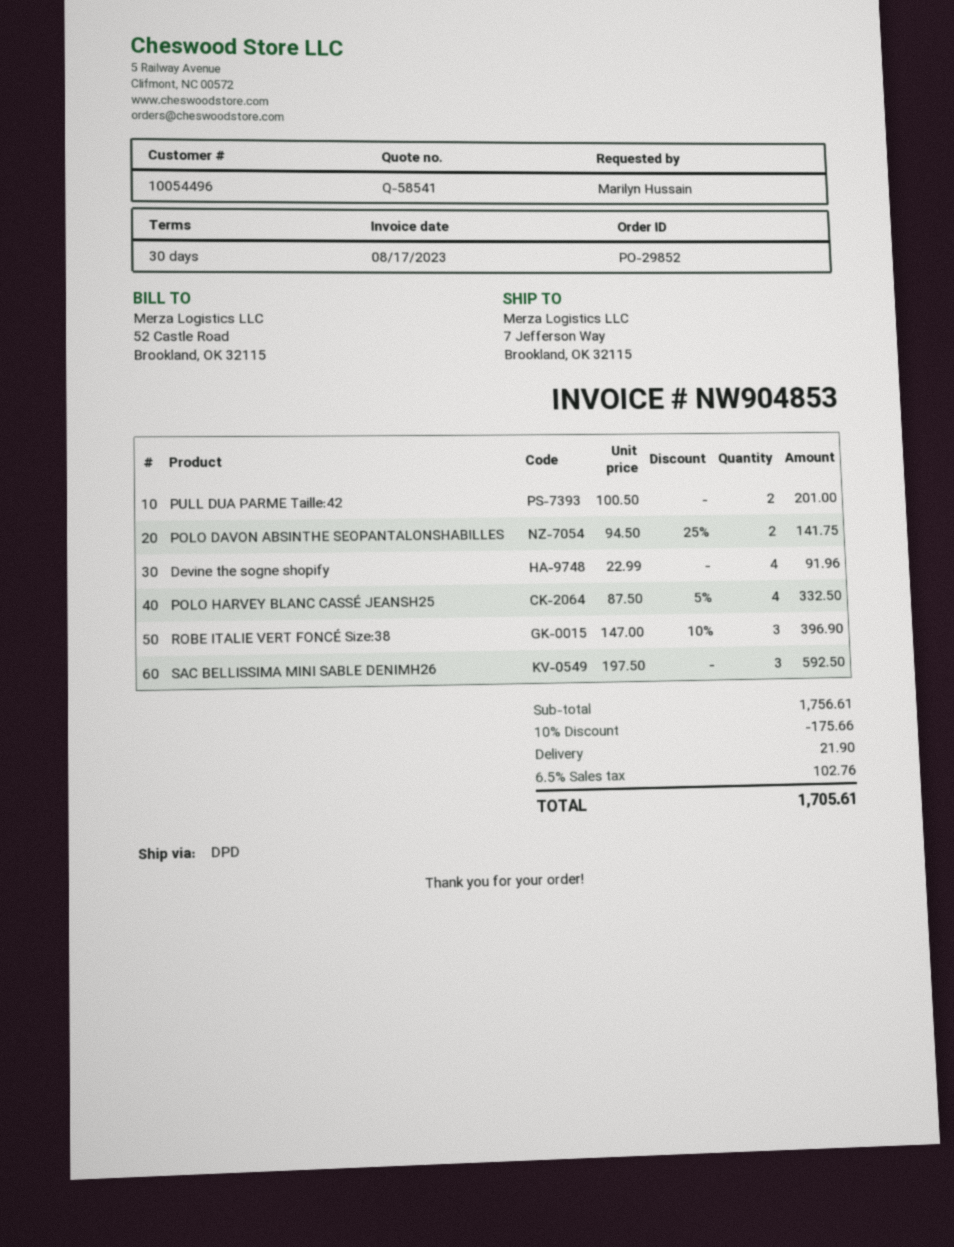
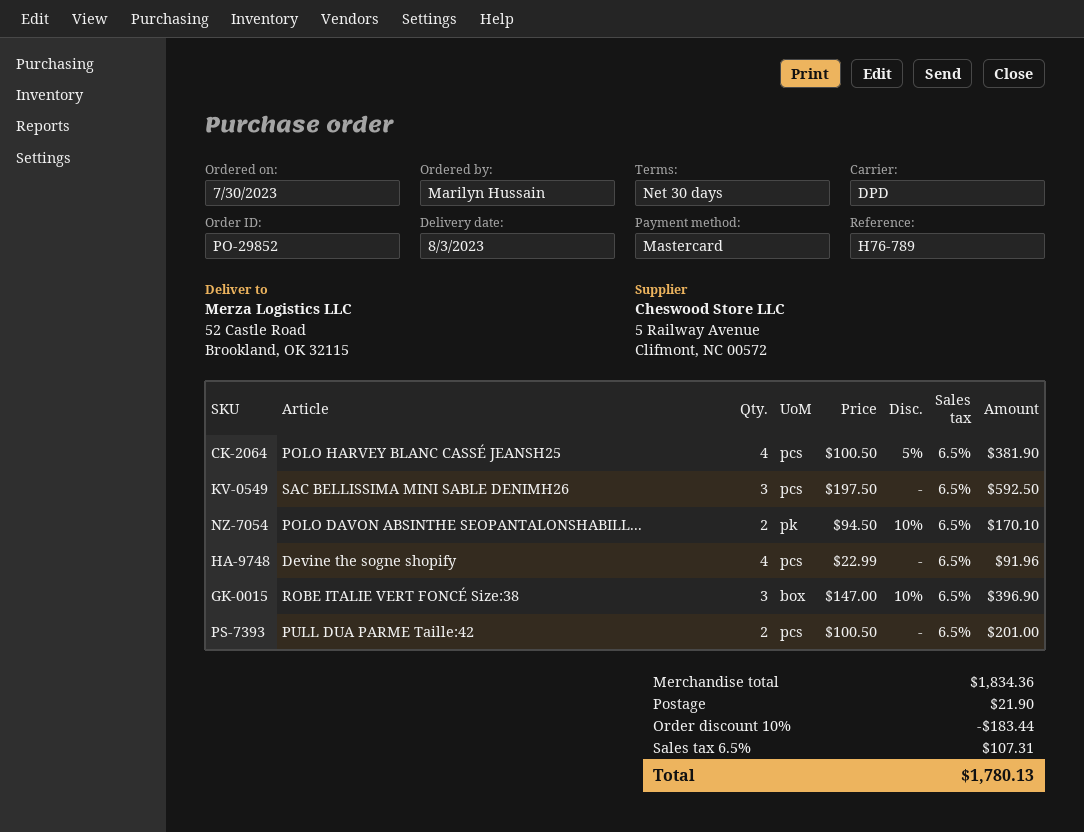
ship to: 7 Jefferson Way, Brookland, OK 32115 -> 52 Castle Road, Brookland, OK 32115
POLO DAVON ABSINTHE SEOPANTALONSHABILLES: 2 x 94.50 - 25% = 141.75 -> 2 x 94.50 - 10% = 170.10
POLO HARVEY BLANC CASSÉ JEANSH25: 4 x 87.50 - 5% = 332.50 -> 4 x 100.50 - 5% = 381.90
subtotal: 1756.61 -> 1834.36
discount: 10% = 175.66 -> 10% = 183.44
tax: 6.5% = 102.76 -> 6.5% = 107.31
total: 1705.61 -> 1780.13

